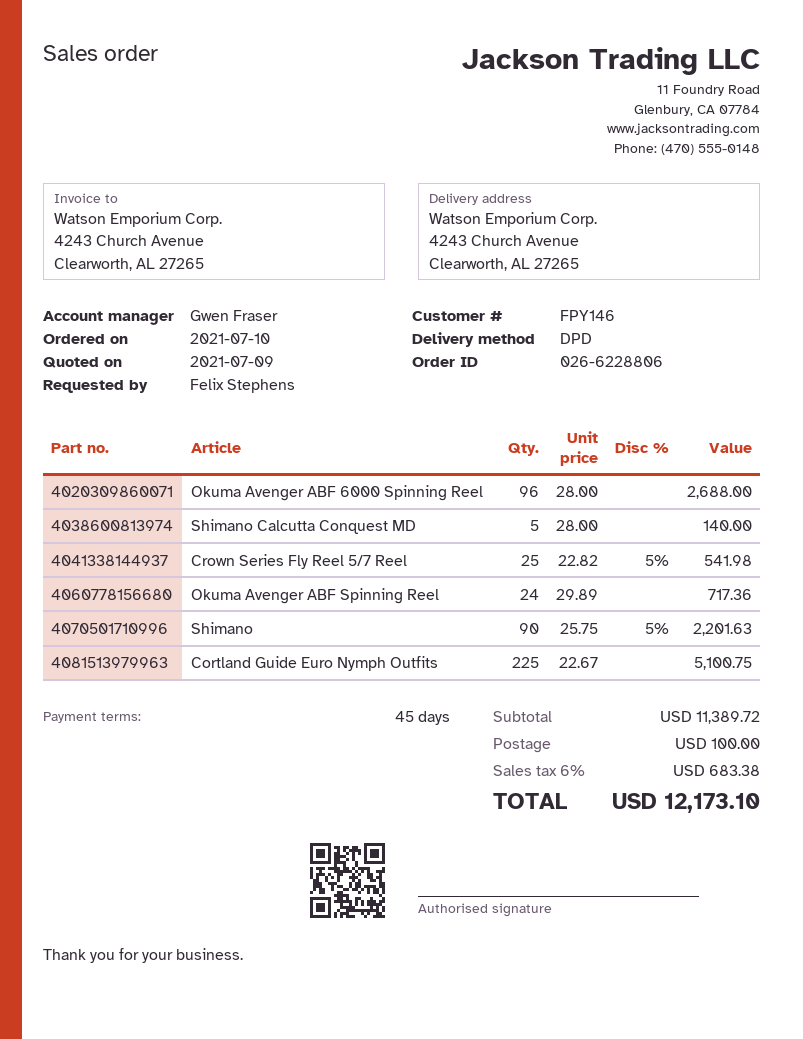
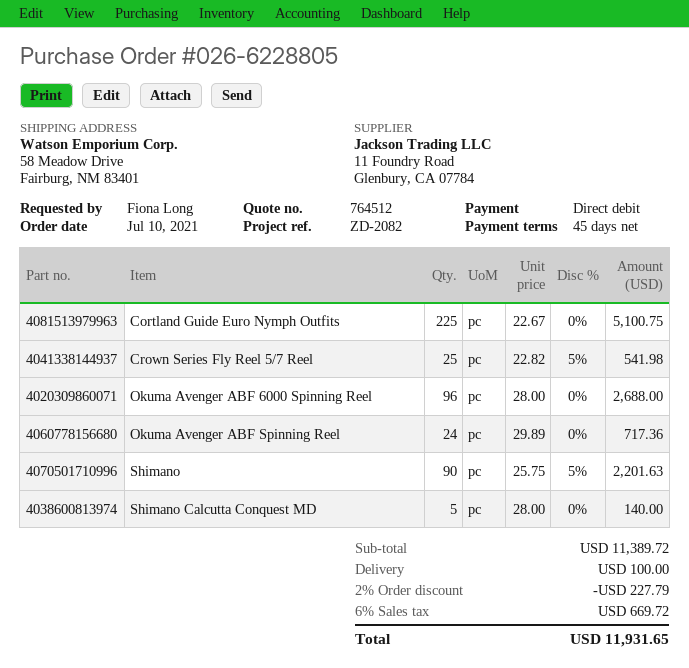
order number: 026-6228806 -> 026-6228805
ordered by: Felix Stephens -> Fiona Long
ship to: 4243 Church Avenue, Clearworth, AL 27265 -> 58 Meadow Drive, Fairburg, NM 83401
discount: none -> 2% = 227.79
tax: 6% = 683.38 -> 6% = 669.72
total: 12173.10 -> 11931.65

